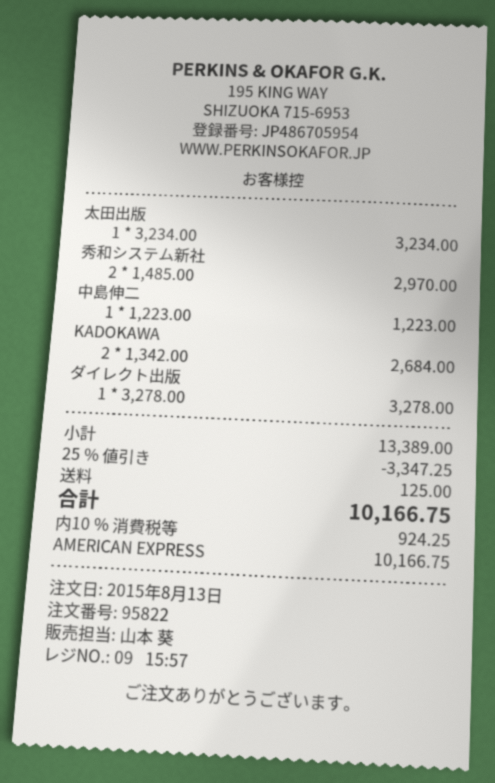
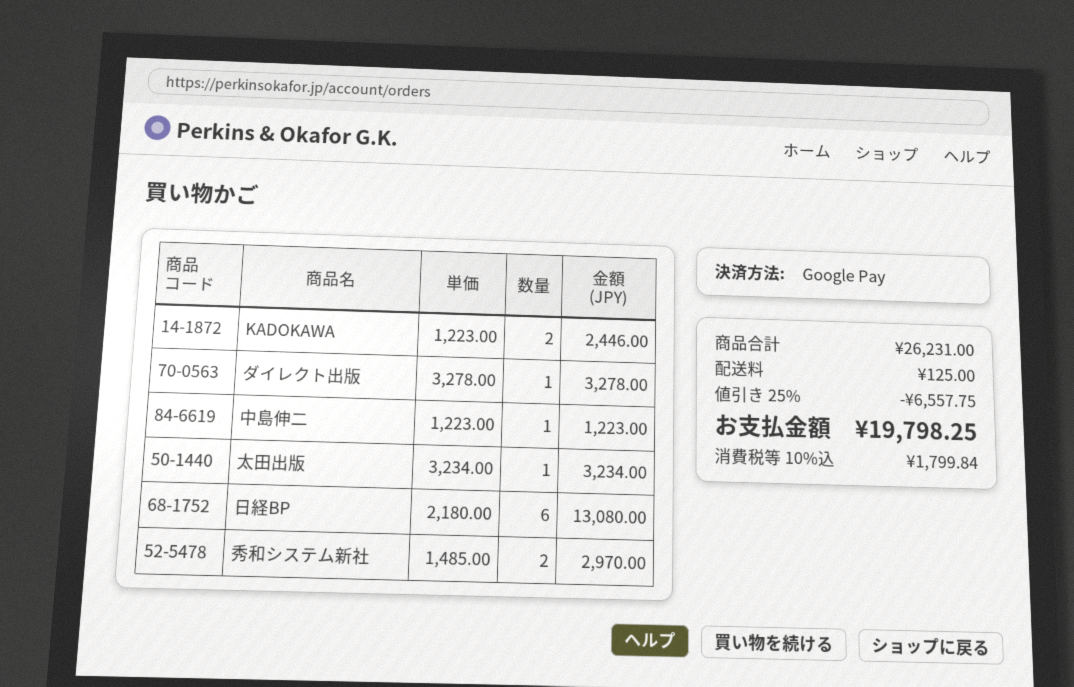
payment method: American Express -> Google Pay
KADOKAWA: 2 x 1342.00 = 2684.00 -> 2 x 1223.00 = 2446.00
日経BP: none -> 6 x 2180.00 = 13080.00
subtotal: 13389.00 -> 26231.00
discount: 25% = 3347.25 -> 25% = 6557.75
tax: 10% = 924.25 -> 10% = 1799.84
total: 10166.75 -> 19798.25

